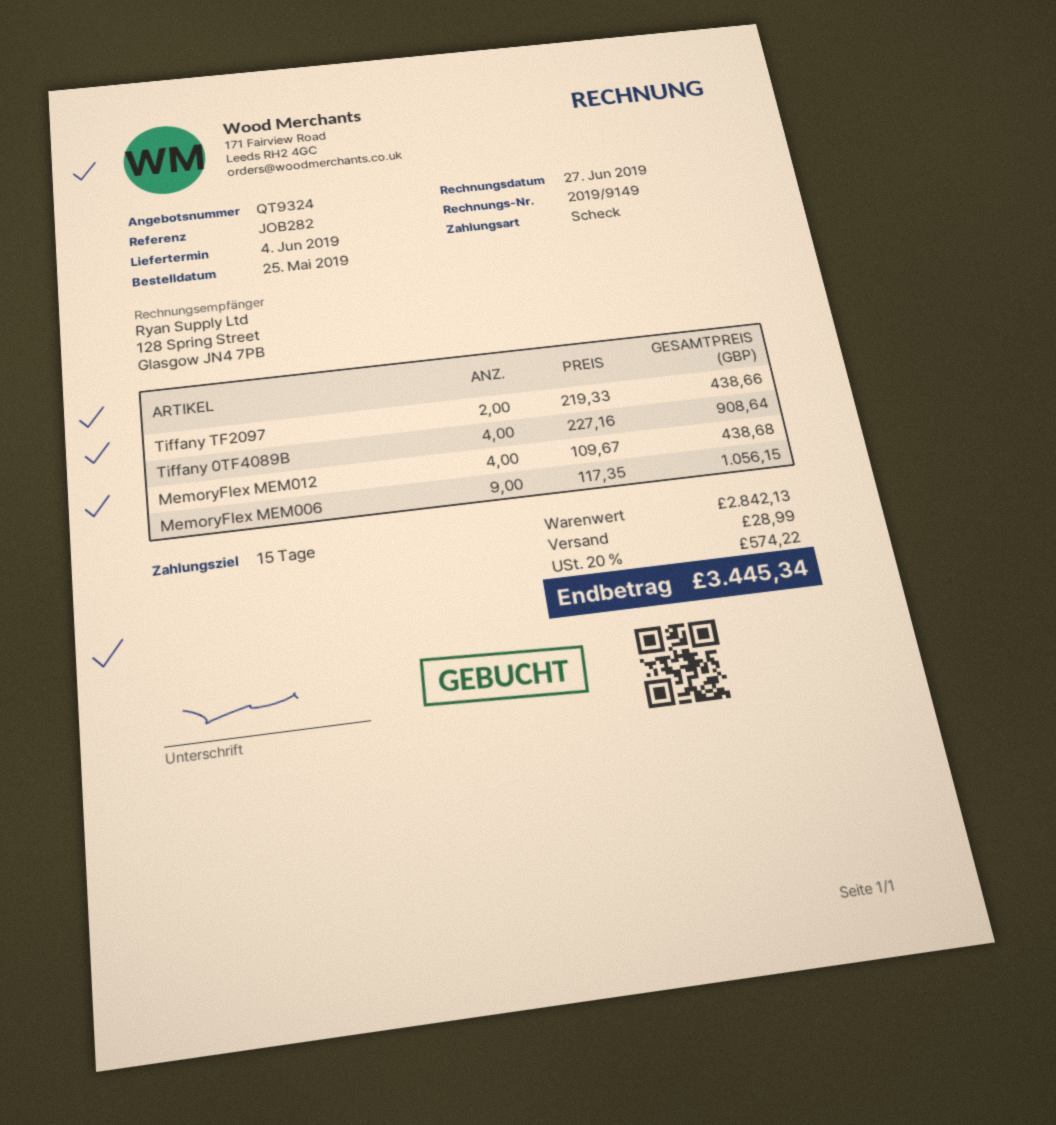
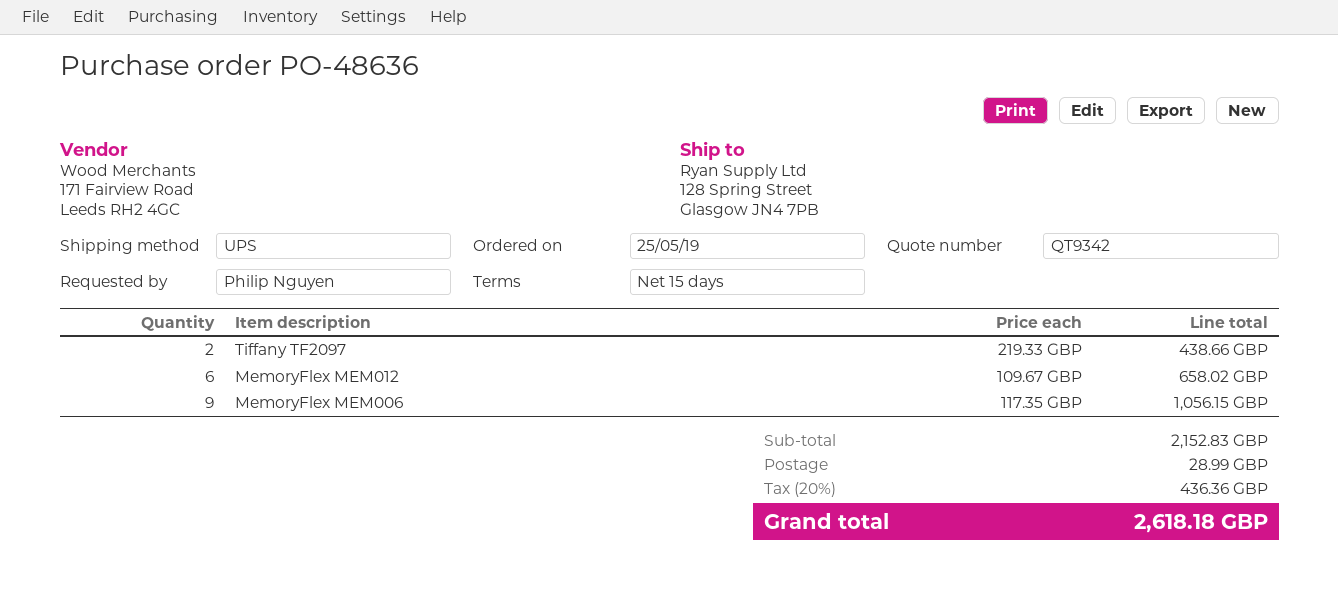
quote number: QT9324 -> QT9342
Tiffany 0TF4089B: 4 x 227.16 = 908.64 -> none
MemoryFlex MEM012: 4 x 109.67 = 438.68 -> 6 x 109.67 = 658.02
subtotal: 2842.13 -> 2152.83
tax: 20% = 574.22 -> 20% = 436.36
total: 3445.34 -> 2618.18

